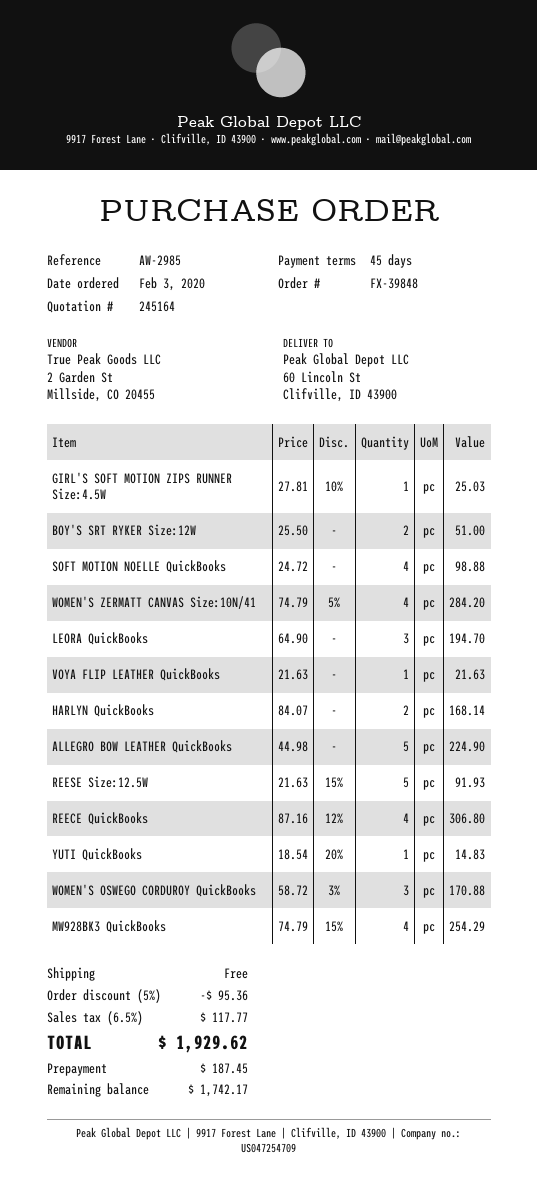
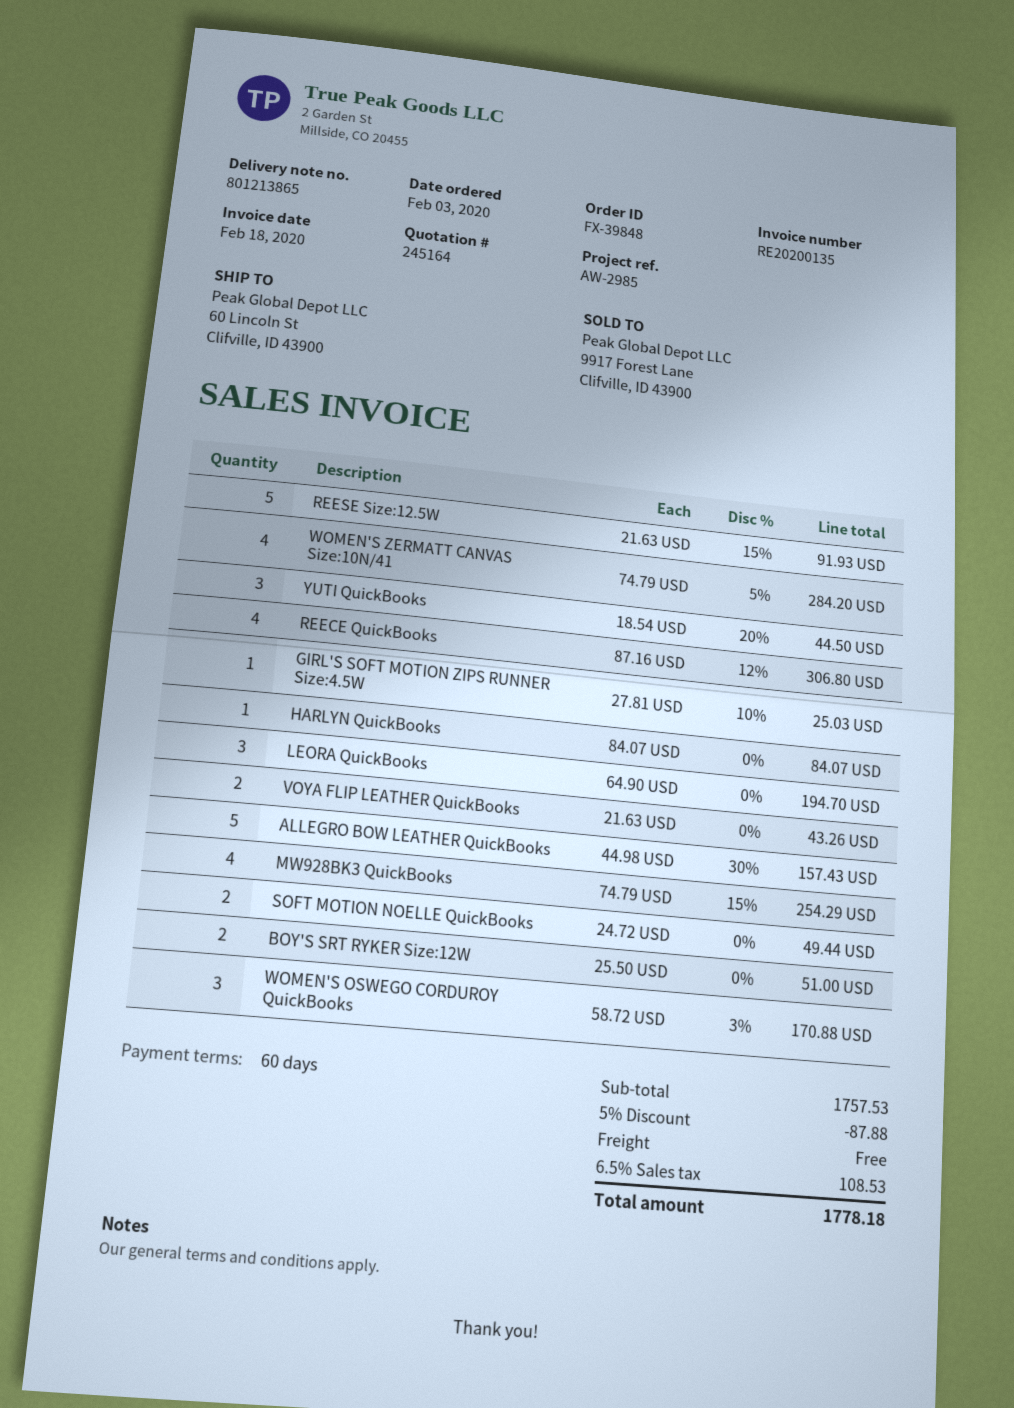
payment terms: 45 days -> 60 days
SOFT MOTION NOELLE QuickBooks: 4 x 24.72 = 98.88 -> 2 x 24.72 = 49.44
VOYA FLIP LEATHER QuickBooks: 1 x 21.63 = 21.63 -> 2 x 21.63 = 43.26
HARLYN QuickBooks: 2 x 84.07 = 168.14 -> 1 x 84.07 = 84.07
ALLEGRO BOW LEATHER QuickBooks: 5 x 44.98 = 224.90 -> 5 x 44.98 - 30% = 157.43
YUTI QuickBooks: 1 x 18.54 - 20% = 14.83 -> 3 x 18.54 - 20% = 44.50
discount: 5% = 95.36 -> 5% = 87.88
tax: 6.5% = 117.77 -> 6.5% = 108.53
total: 1929.62 -> 1778.18

